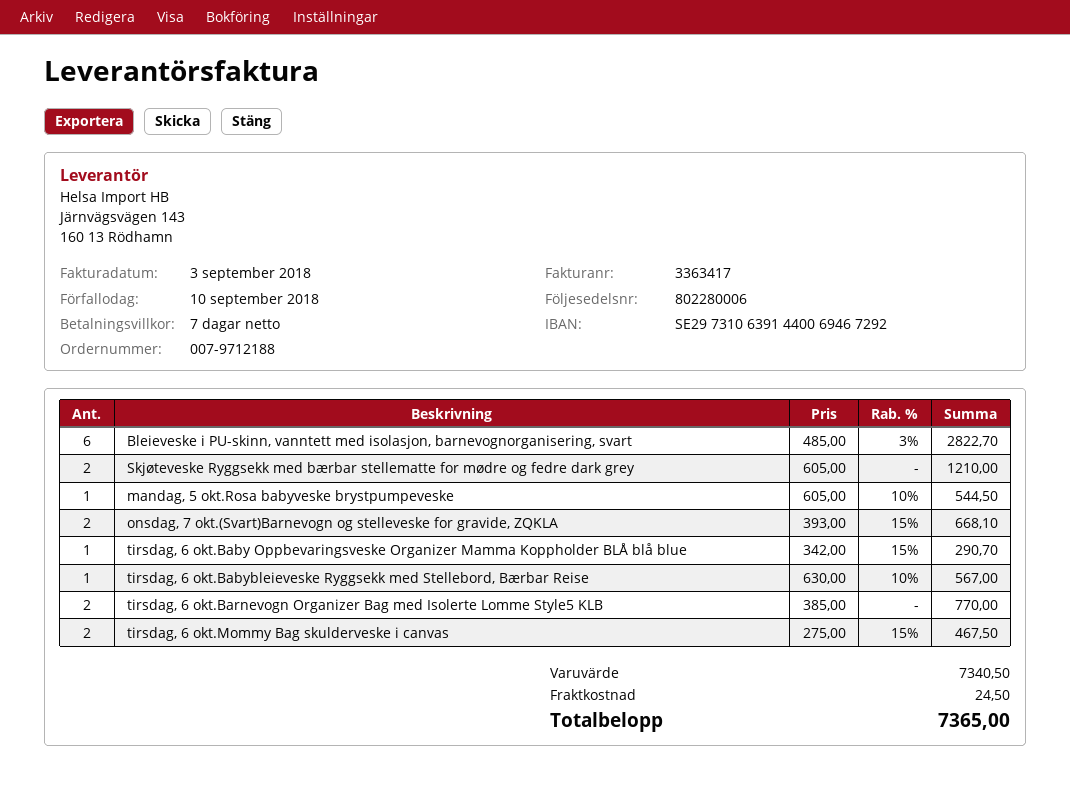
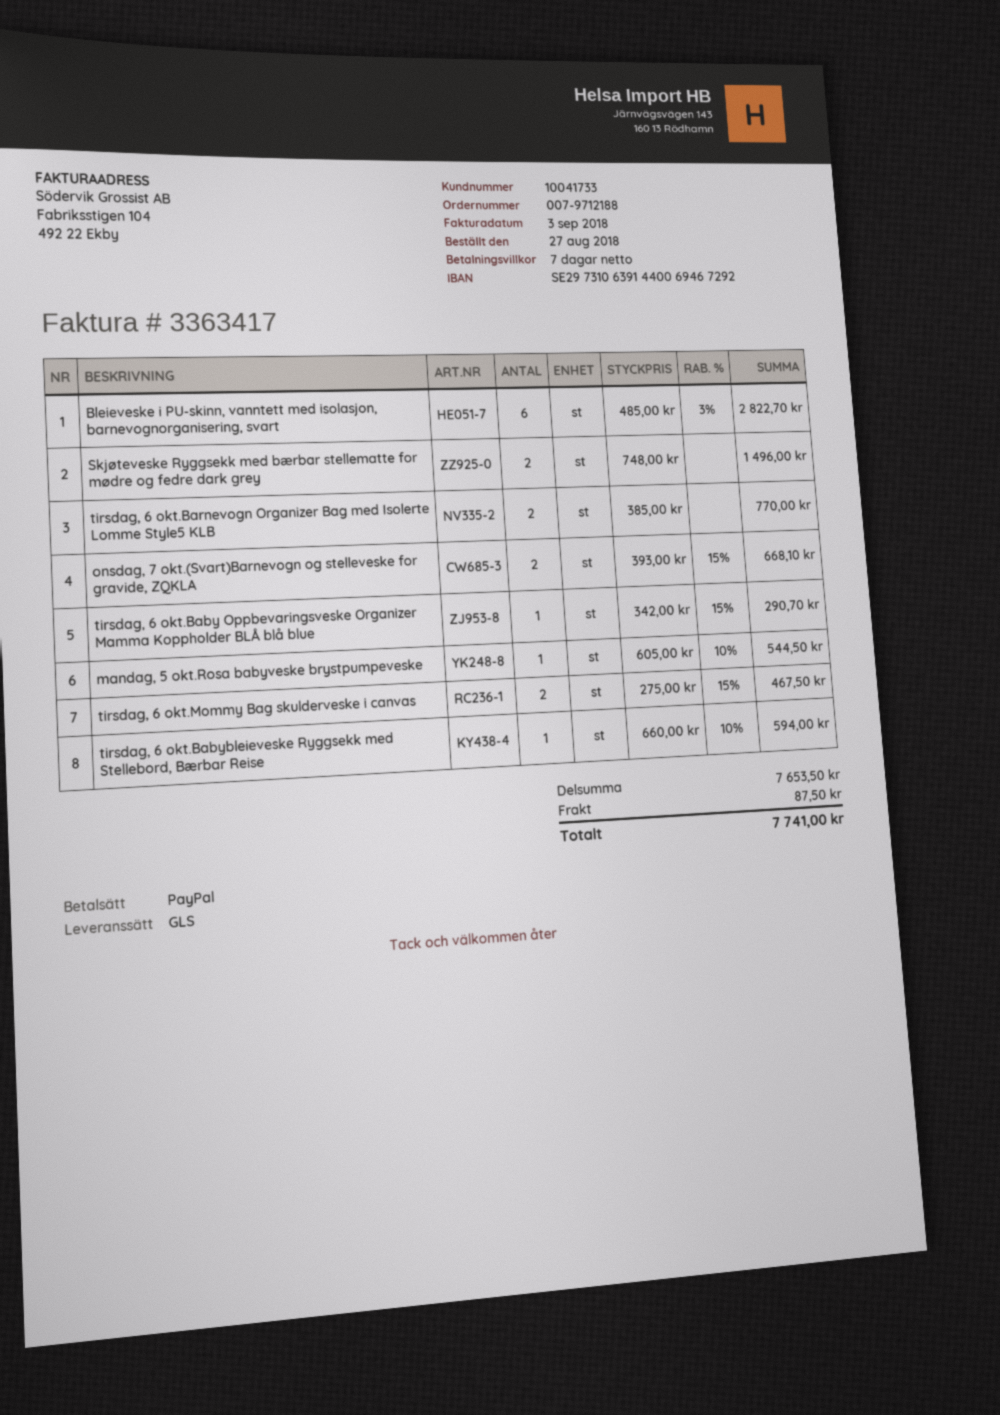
Skjøteveske Ryggsekk med bærbar stellematte for mødre og fedre dark grey: 2 x 605.00 = 1210.00 -> 2 x 748.00 = 1496.00
tirsdag, 6 okt.Babybleieveske Ryggsekk med Stellebord, Bærbar Reise: 1 x 630.00 - 10% = 567.00 -> 1 x 660.00 - 10% = 594.00
subtotal: 7340.50 -> 7653.50
shipping: 24.50 -> 87.50
total: 7365.00 -> 7741.00

